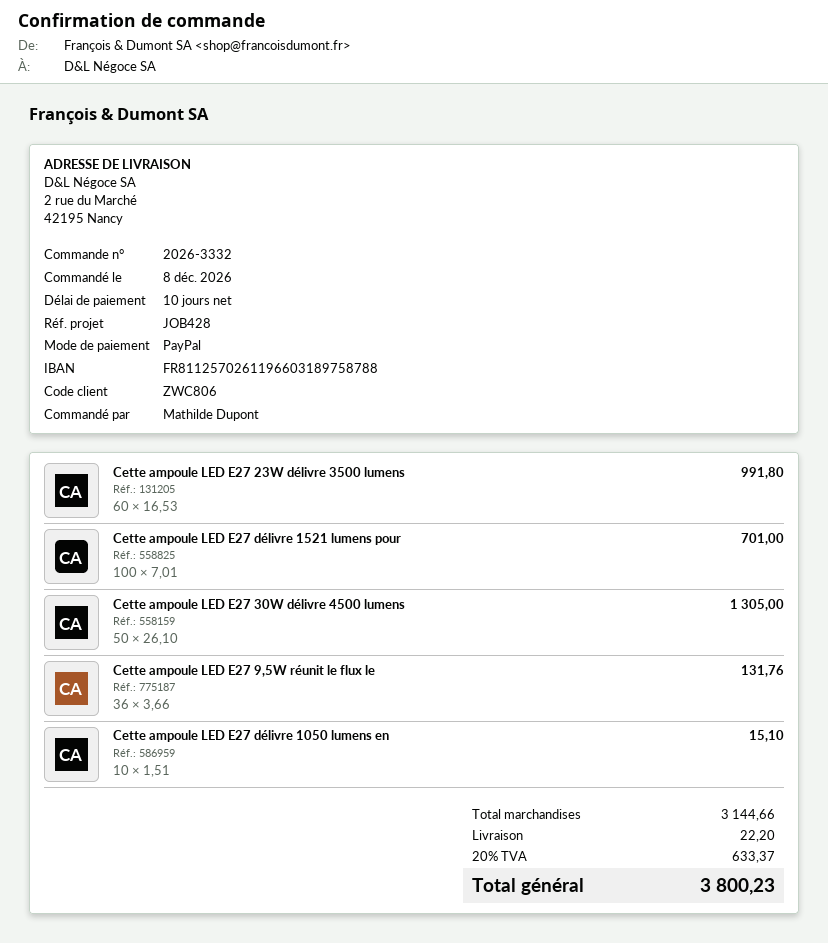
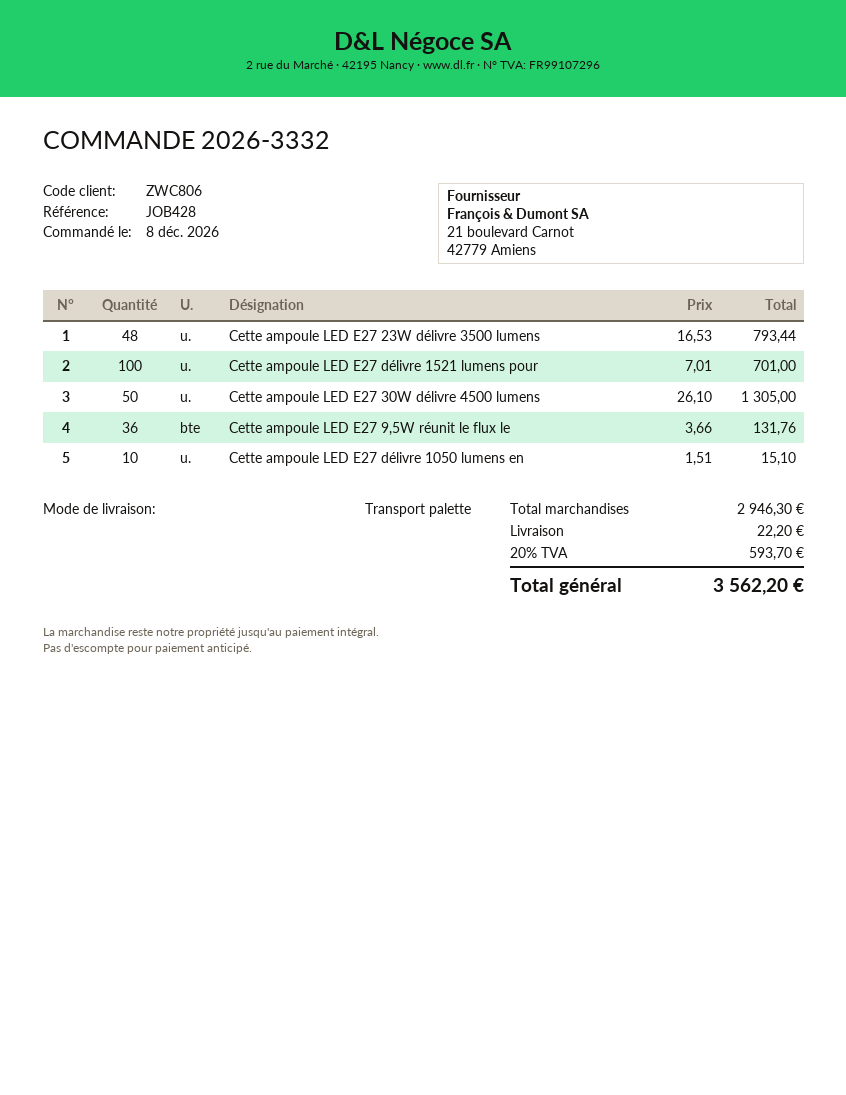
Cette ampoule LED E27 23W délivre 3500 lumens: 60 x 16.53 = 991.80 -> 48 x 16.53 = 793.44
subtotal: 3144.66 -> 2946.30
tax: 20% = 633.37 -> 20% = 593.70
total: 3800.23 -> 3562.20

